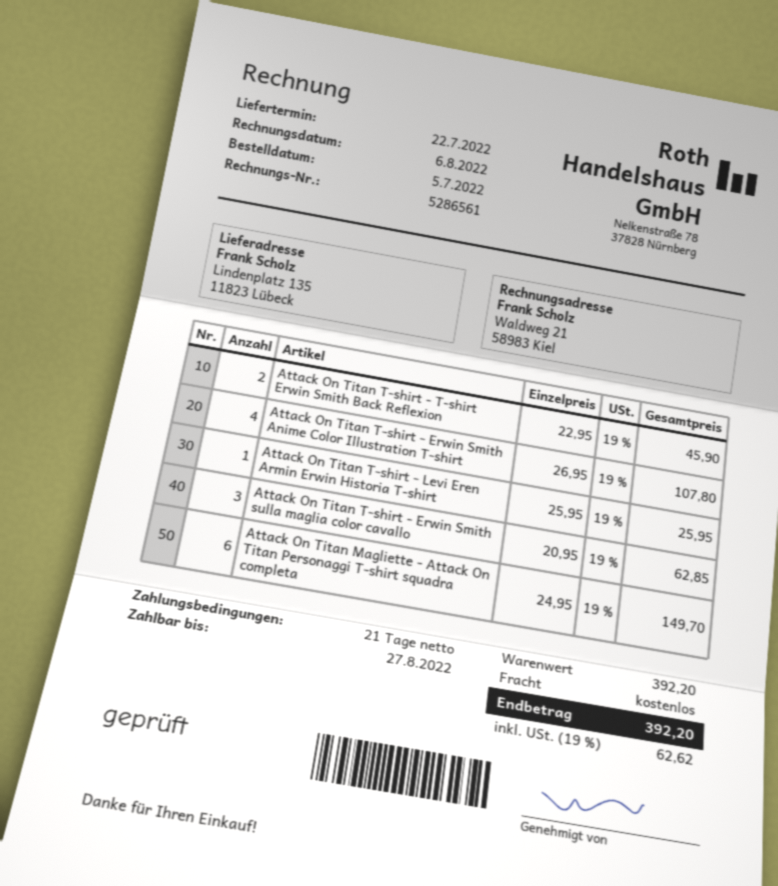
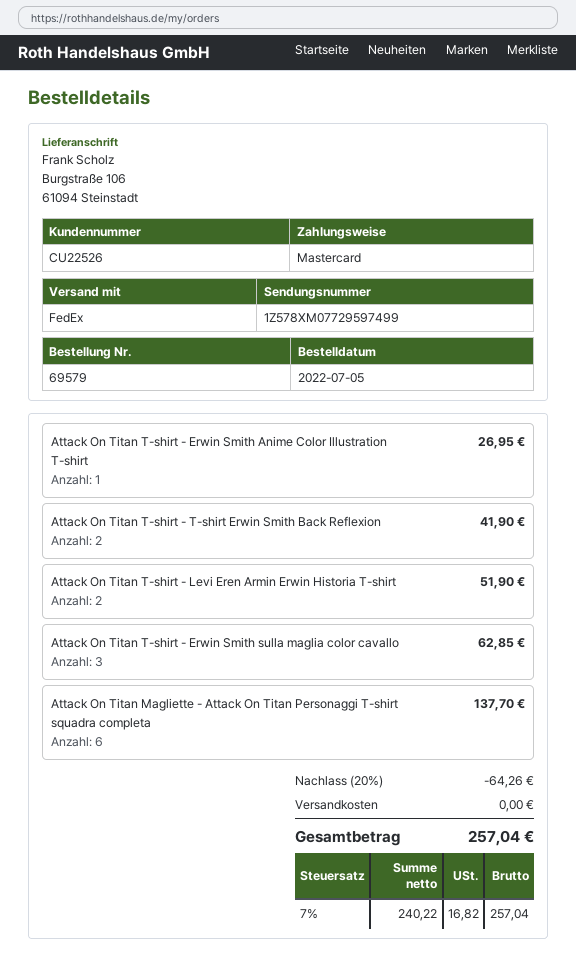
ship to: Lindenplatz 135, 11823 Lübeck -> Burgstraße 106, 61094 Steinstadt
Attack On Titan T-shirt - T-shirt Erwin Smith Back Reflexion: 2 for 45.90 -> 2 for 41.90
Attack On Titan T-shirt - Erwin Smith Anime Color Illustration T-shirt: 4 for 107.80 -> 1 for 26.95
Attack On Titan T-shirt - Levi Eren Armin Erwin Historia T-shirt: 1 for 25.95 -> 2 for 51.90
Attack On Titan Magliette - Attack On Titan Personaggi T-shirt squadra completa: 6 for 149.70 -> 6 for 137.70
discount: none -> 20% = 64.26
tax: 19% = 62.62 -> 7% = 16.82
total: 392.20 -> 257.04

